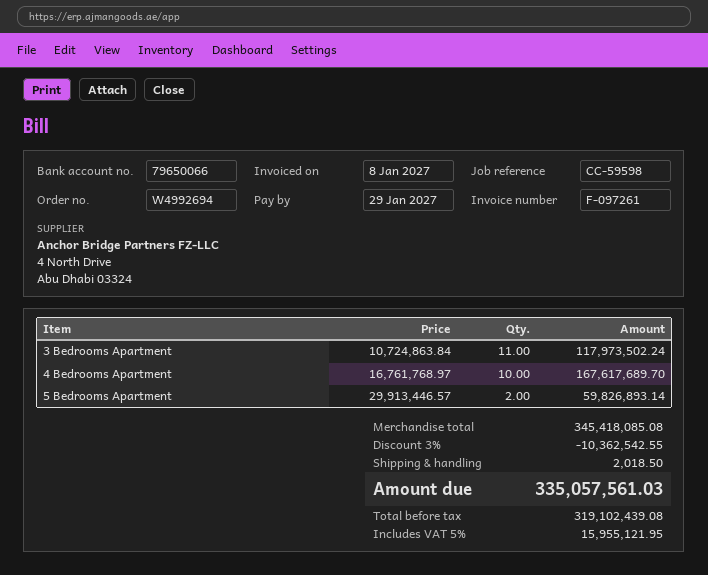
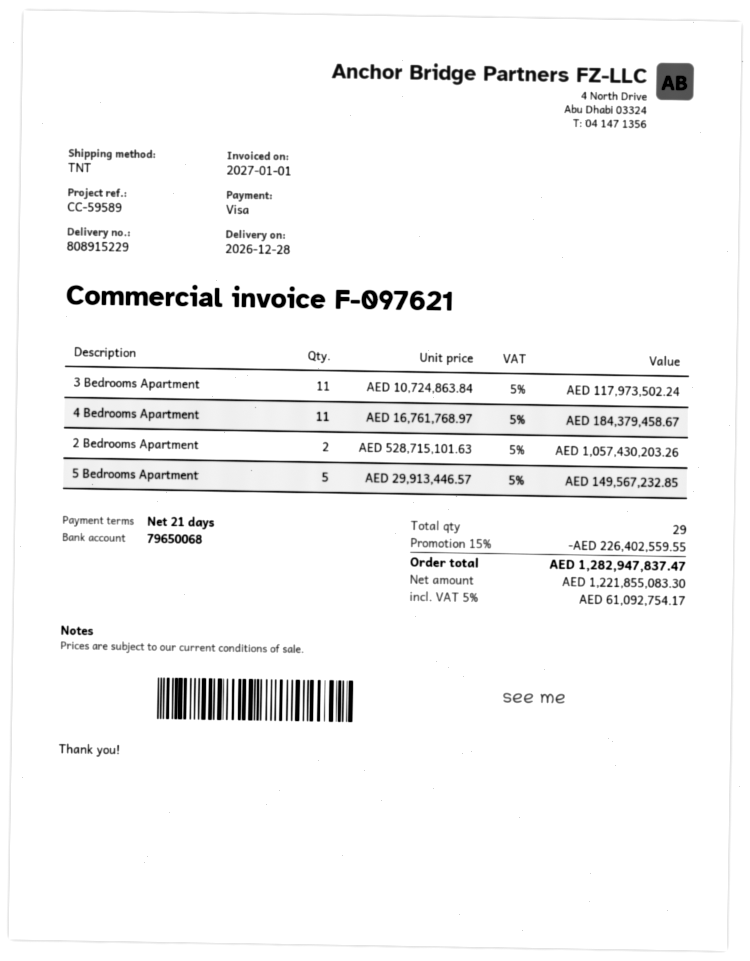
invoice number: F-097261 -> F-097621
invoice date: 2027-01-08 -> 2027-01-01
reference: CC-59598 -> CC-59589
bank account: 79650066 -> 79650068
4 Bedrooms Apartment: 10 x 16761768.97 = 167617689.70 -> 11 x 16761768.97 = 184379458.67
5 Bedrooms Apartment: 2 x 29913446.57 = 59826893.14 -> 5 x 29913446.57 = 149567232.85
2 Bedrooms Apartment: none -> 2 x 528715101.63 = 1057430203.26
discount: 3% = 10362542.55 -> 15% = 226402559.55
shipping: 2018.50 -> none
net: 319102439.08 -> 1221855083.30
tax: 5% = 15955121.95 -> 5% = 61092754.17
total: 335057561.03 -> 1282947837.47

